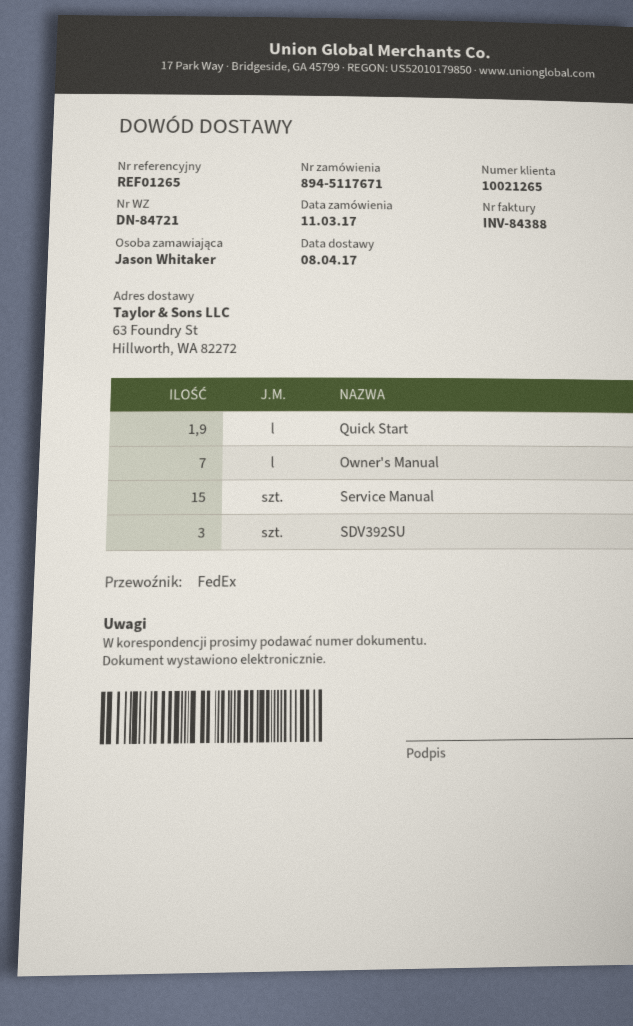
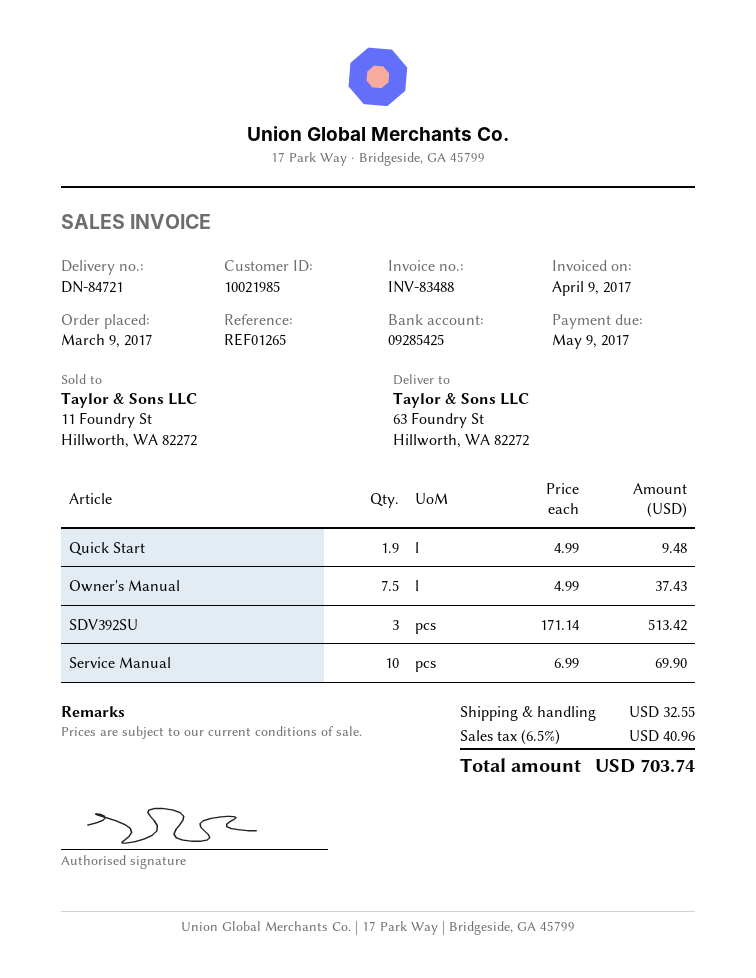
order date: 2017-03-11 -> 2017-03-09
invoice number: INV-84388 -> INV-83488
customer number: 10021265 -> 10021985
Owner's Manual: 7 -> 7.5
Service Manual: 15 -> 10

